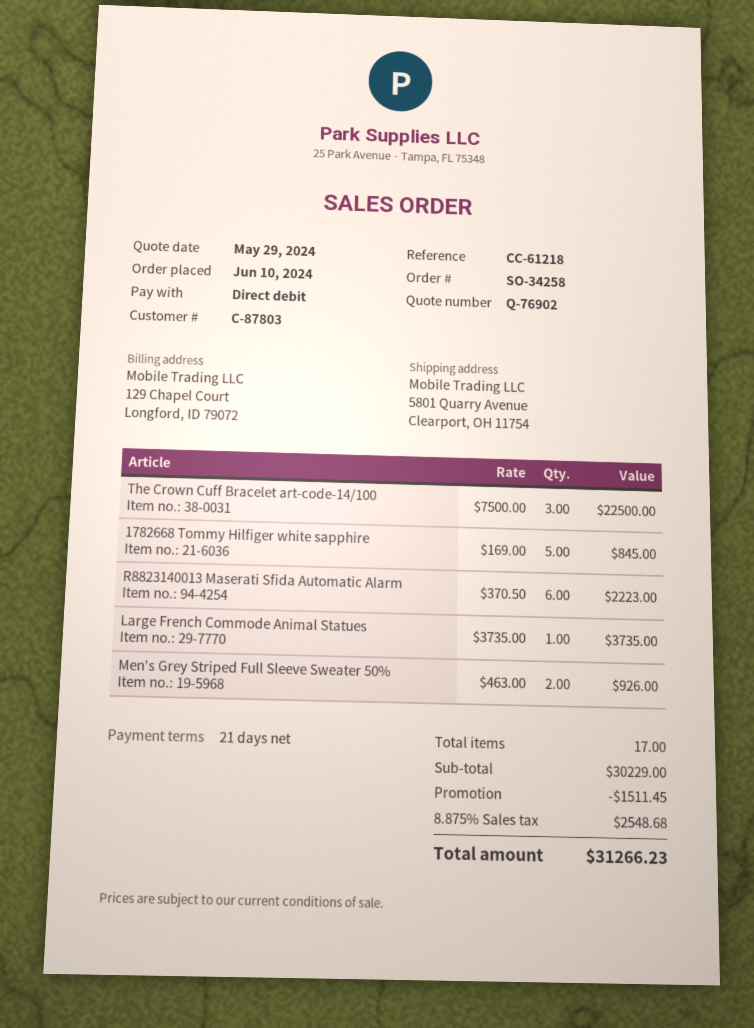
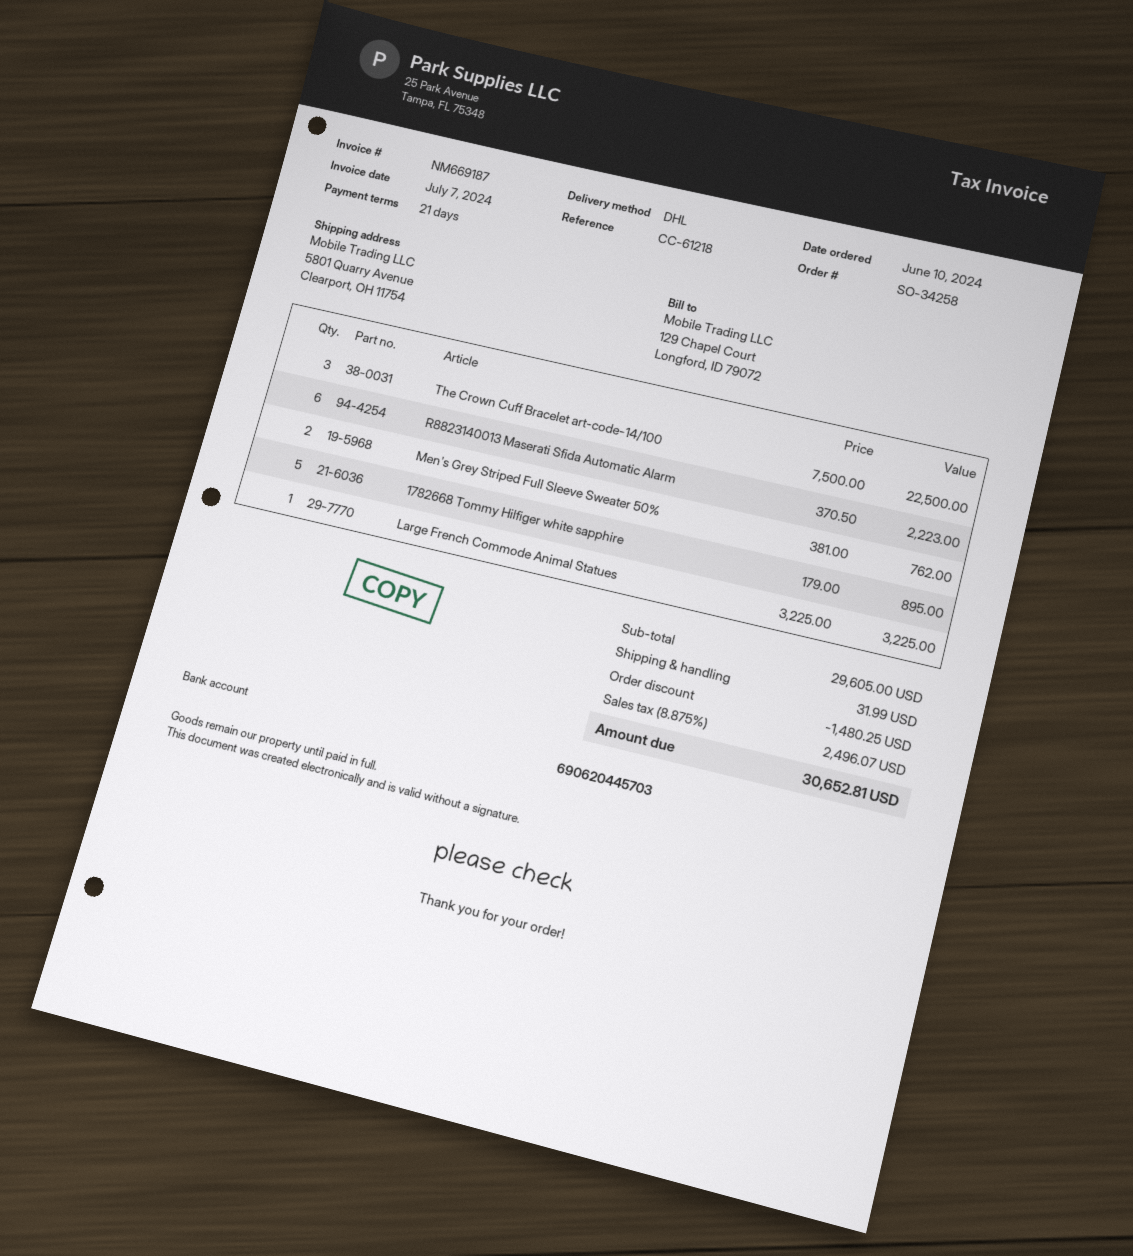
1782668 Tommy Hilfiger white sapphire: 5 x 169.00 = 845.00 -> 5 x 179.00 = 895.00
Large French Commode Animal Statues: 1 x 3735.00 = 3735.00 -> 1 x 3225.00 = 3225.00
Men's Grey Striped Full Sleeve Sweater 50%: 2 x 463.00 = 926.00 -> 2 x 381.00 = 762.00
subtotal: 30229.00 -> 29605.00
discount: 1511.45 -> 1480.25
shipping: none -> 31.99
tax: 8.875% = 2548.68 -> 8.875% = 2496.07
total: 31266.23 -> 30652.81

